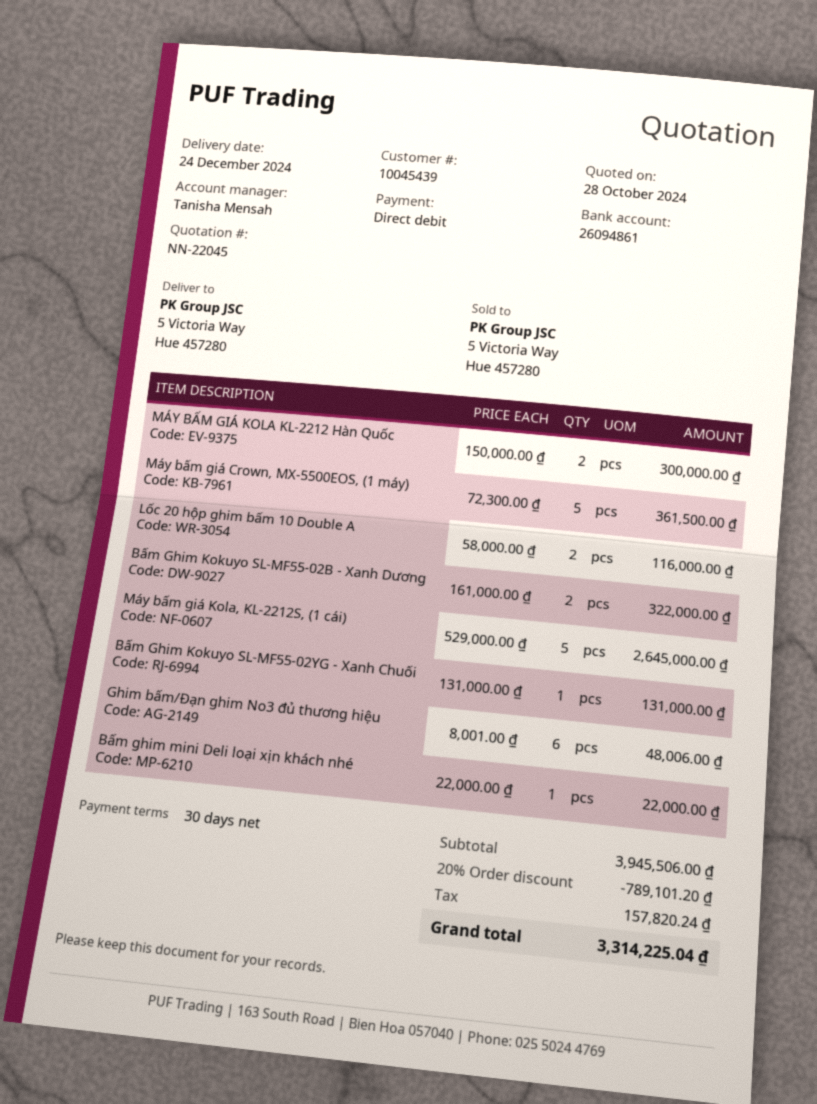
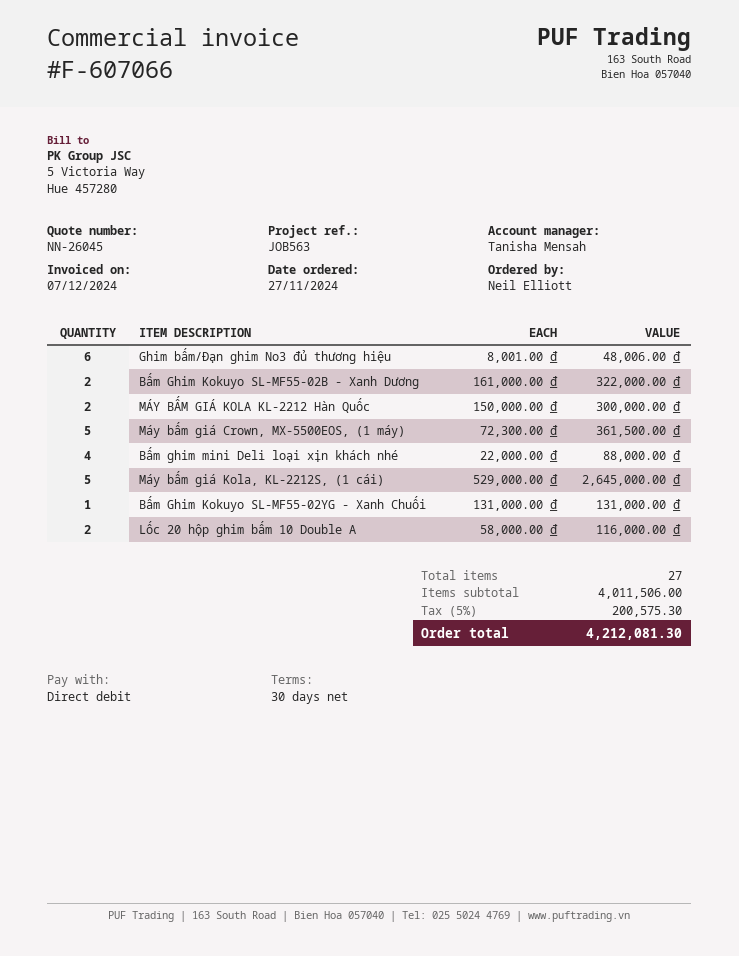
quote number: NN-22045 -> NN-26045
Bấm ghim mini Deli loại xịn khách nhé: 1 x 22000.00 = 22000.00 -> 4 x 22000.00 = 88000.00
subtotal: 3945506.00 -> 4011506.00
discount: 20% = 789101.20 -> none
tax: 157820.24 -> 200575.30
total: 3314225.04 -> 4212081.30

